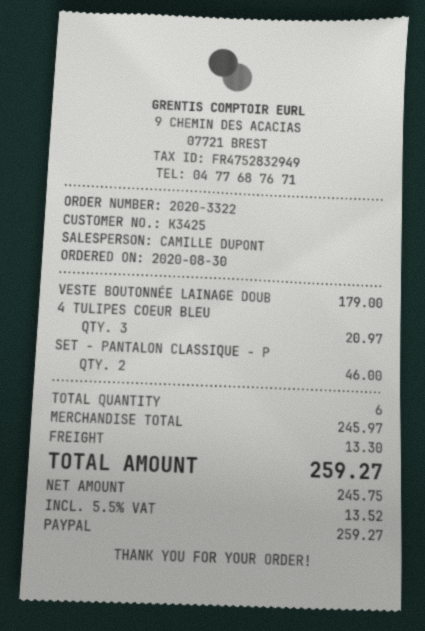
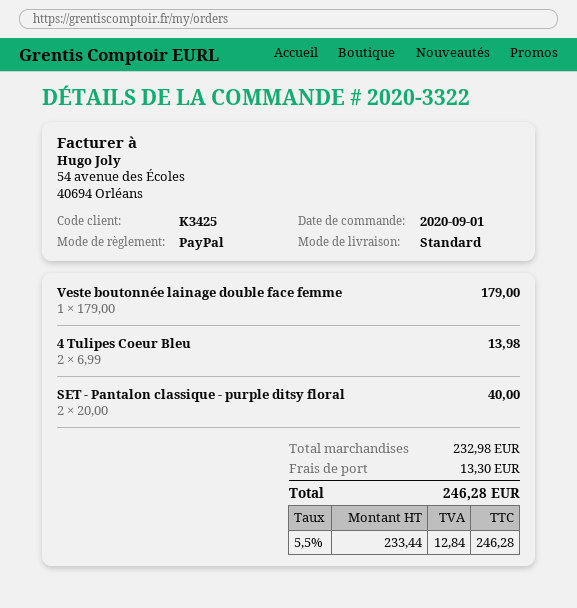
order date: 2020-08-30 -> 2020-09-01
4 TULIPES COEUR BLEU: 3 for 20.97 -> 2 for 13.98
SET - PANTALON CLASSIQUE - P: 2 for 46.00 -> 2 for 40.00
subtotal: 245.97 -> 232.98
net: 245.75 -> 233.44
tax: 5.5% = 13.52 -> 5.5% = 12.84
total: 259.27 -> 246.28

